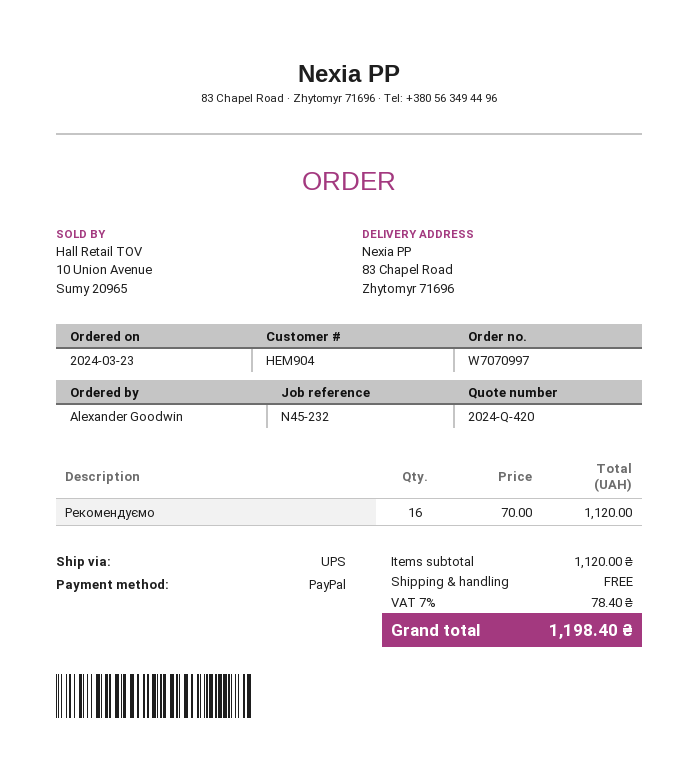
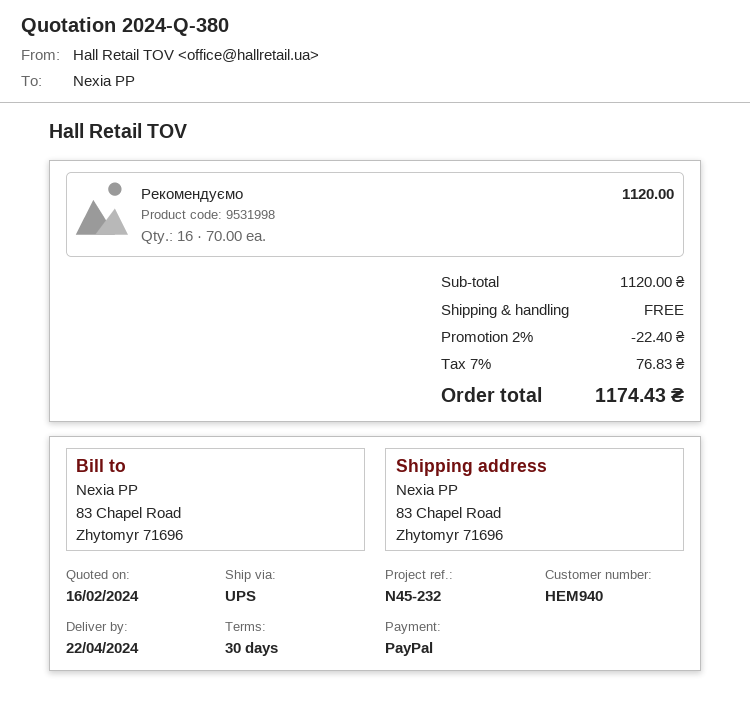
quote number: 2024-Q-420 -> 2024-Q-380
customer number: HEM904 -> HEM940
discount: none -> 2% = 22.40
tax: 7% = 78.40 -> 7% = 76.83
total: 1198.40 -> 1174.43

